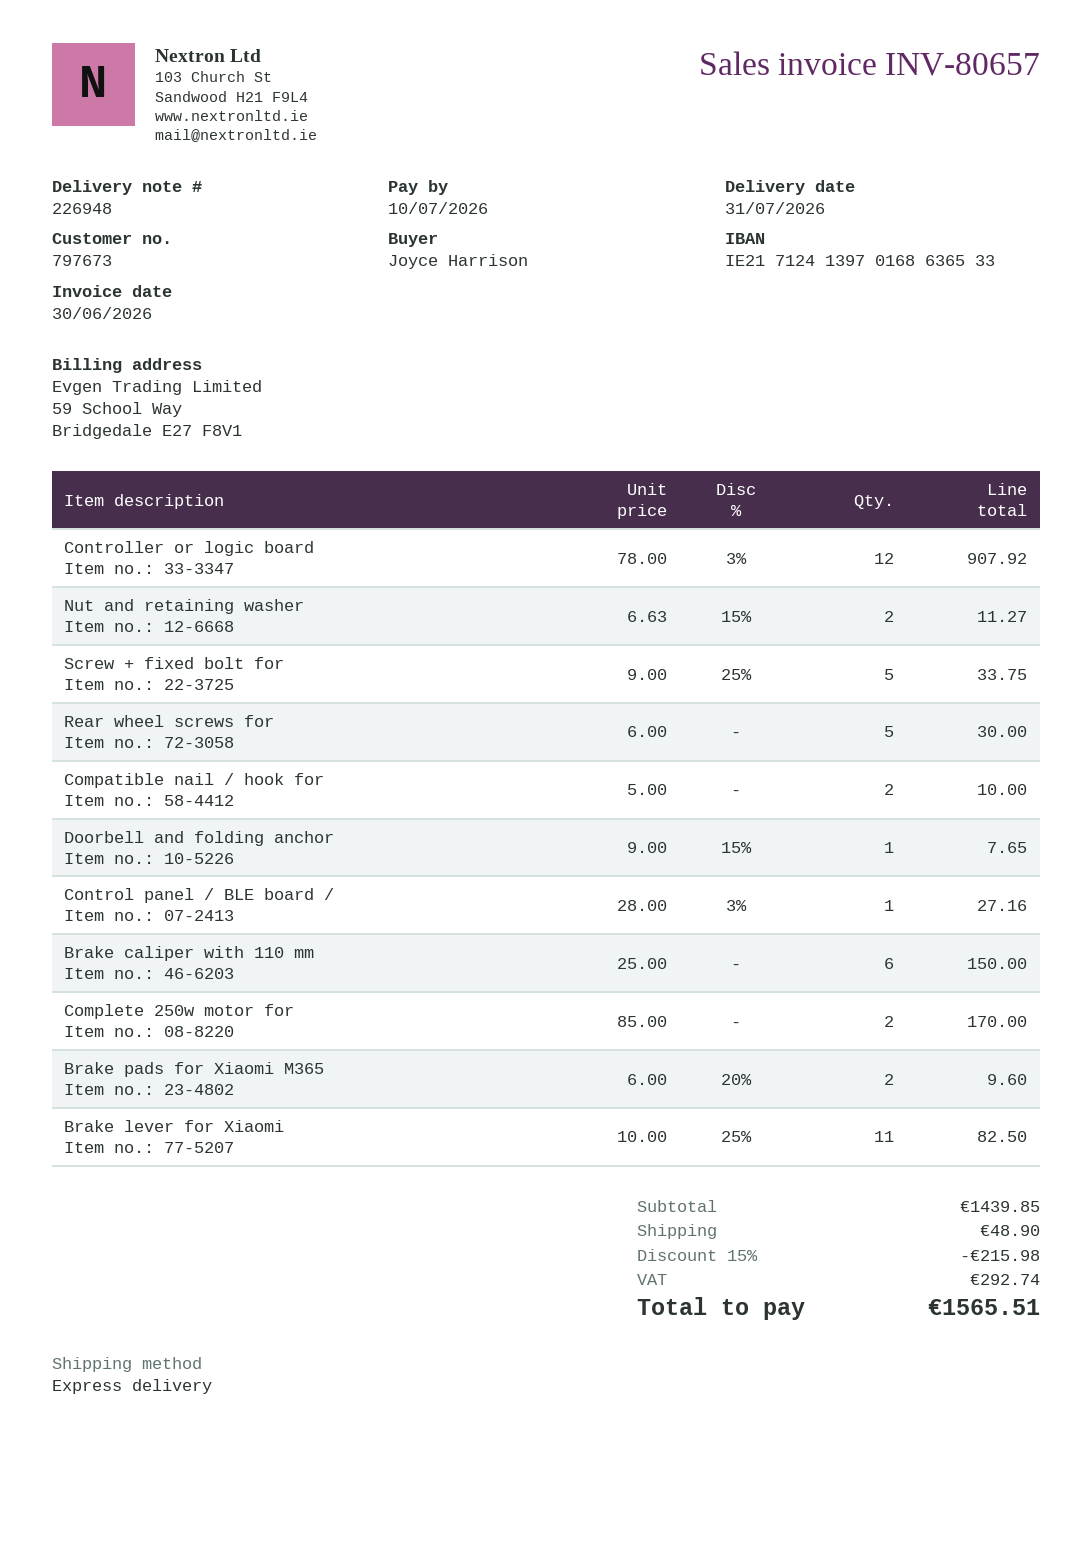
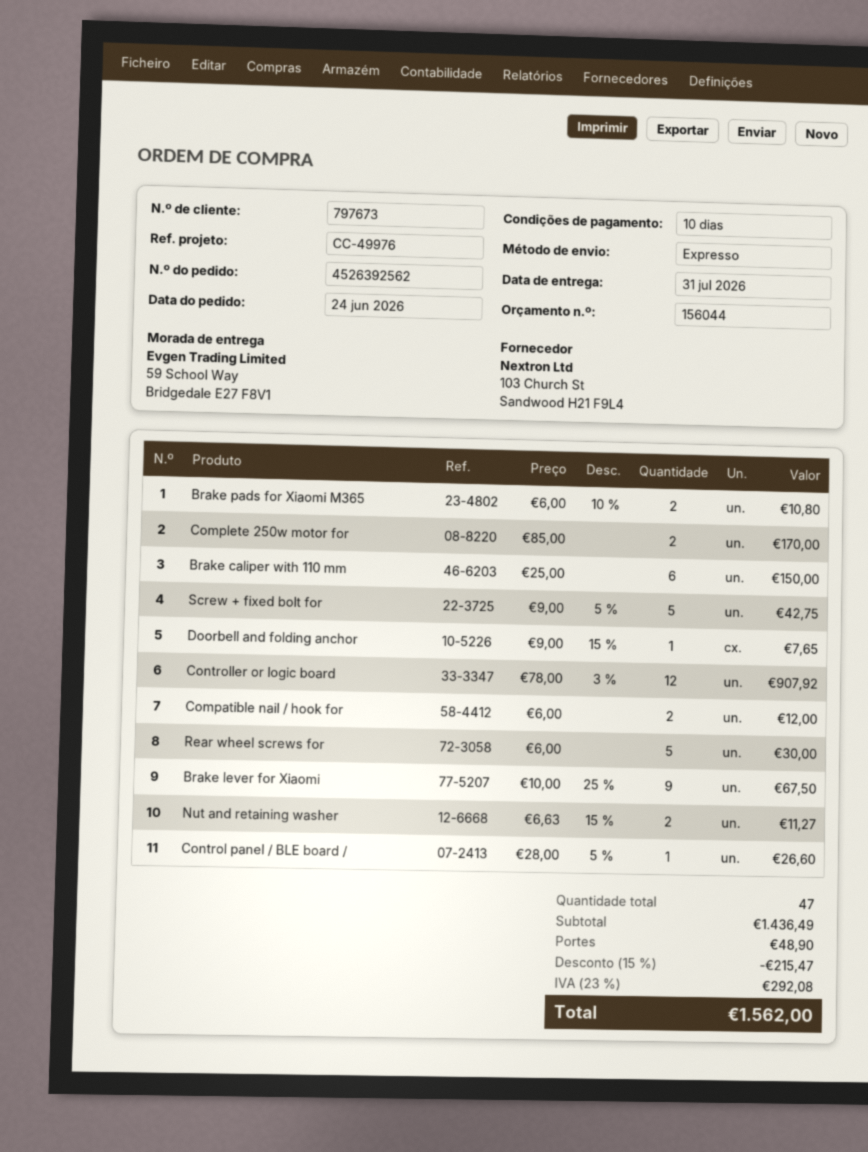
Screw + fixed bolt for: 5 x 9.00 - 25% = 33.75 -> 5 x 9.00 - 5% = 42.75
Compatible nail / hook for: 2 x 5.00 = 10.00 -> 2 x 6.00 = 12.00
Control panel / BLE board /: 1 x 28.00 - 3% = 27.16 -> 1 x 28.00 - 5% = 26.60
Brake pads for Xiaomi M365: 2 x 6.00 - 20% = 9.60 -> 2 x 6.00 - 10% = 10.80
Brake lever for Xiaomi: 11 x 10.00 - 25% = 82.50 -> 9 x 10.00 - 25% = 67.50
subtotal: 1439.85 -> 1436.49
discount: 15% = 215.98 -> 15% = 215.47
tax: 292.74 -> 292.08
total: 1565.51 -> 1562.00

